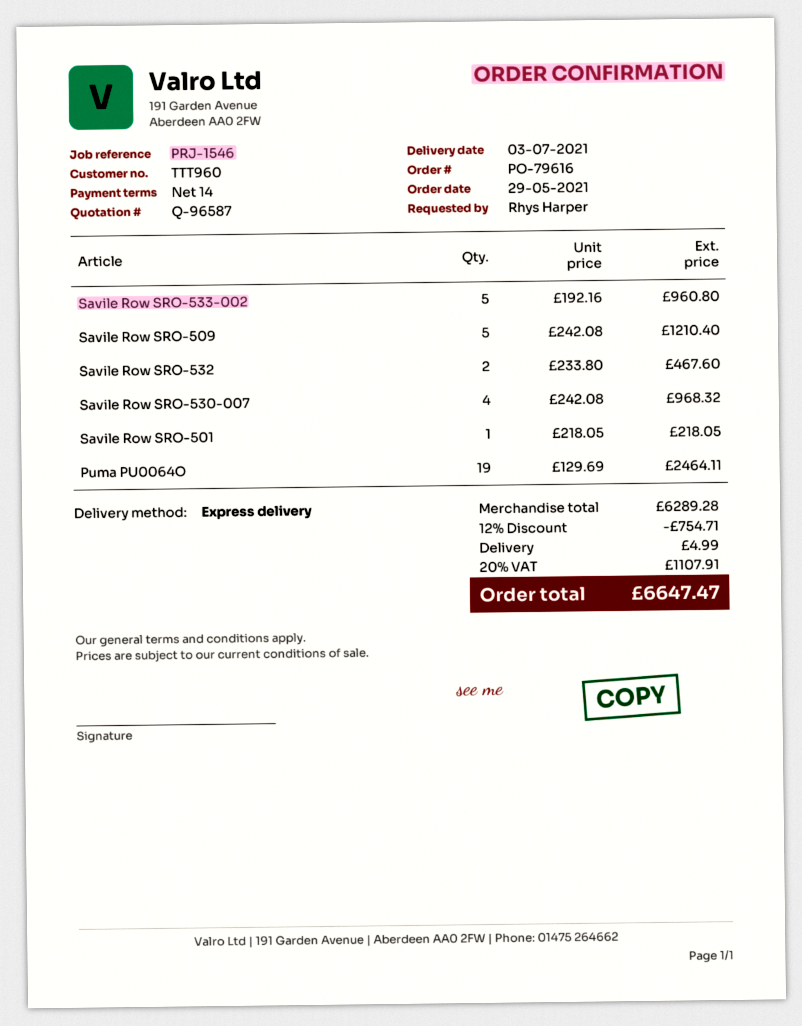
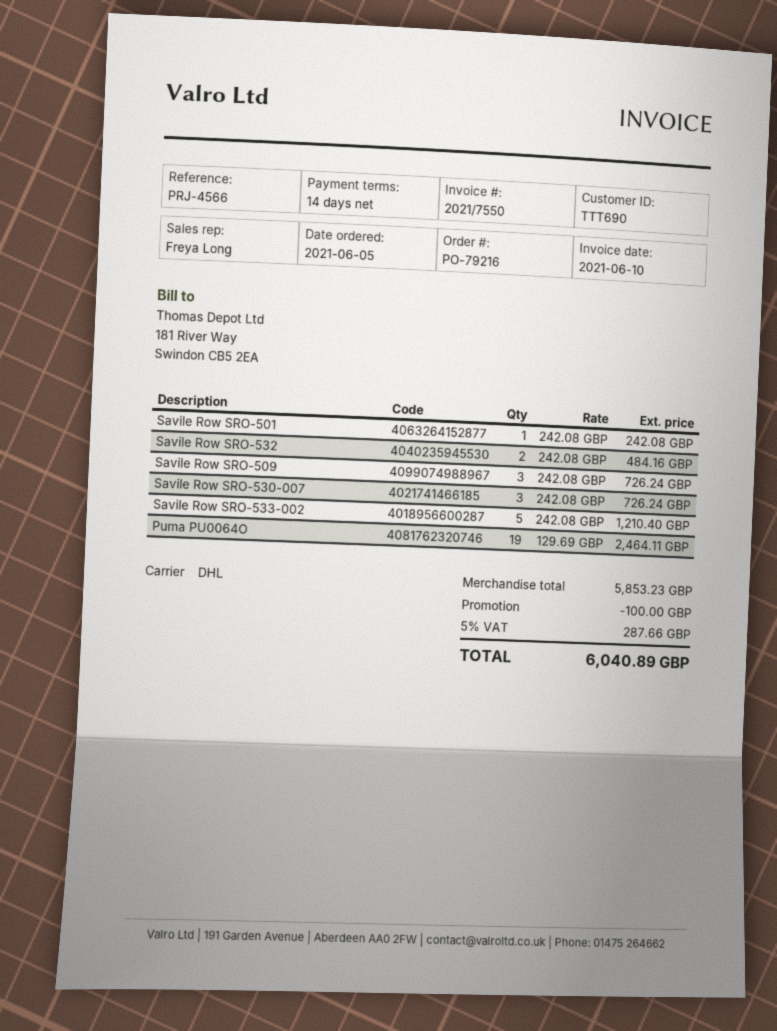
order number: PO-79616 -> PO-79216
order date: 2021-05-29 -> 2021-06-05
customer number: TTT960 -> TTT690
reference: PRJ-1546 -> PRJ-4566
shipping method: express -> DHL
Savile Row SRO-533-002: 5 x 192.16 = 960.80 -> 5 x 242.08 = 1210.40
Savile Row SRO-509: 5 x 242.08 = 1210.40 -> 3 x 242.08 = 726.24
Savile Row SRO-532: 2 x 233.80 = 467.60 -> 2 x 242.08 = 484.16
Savile Row SRO-530-007: 4 x 242.08 = 968.32 -> 3 x 242.08 = 726.24
Savile Row SRO-501: 1 x 218.05 = 218.05 -> 1 x 242.08 = 242.08
subtotal: 6289.28 -> 5853.23
discount: 754.71 -> 100.00
shipping: 4.99 -> none
tax: 20% = 1107.91 -> 5% = 287.66
total: 6647.47 -> 6040.89

